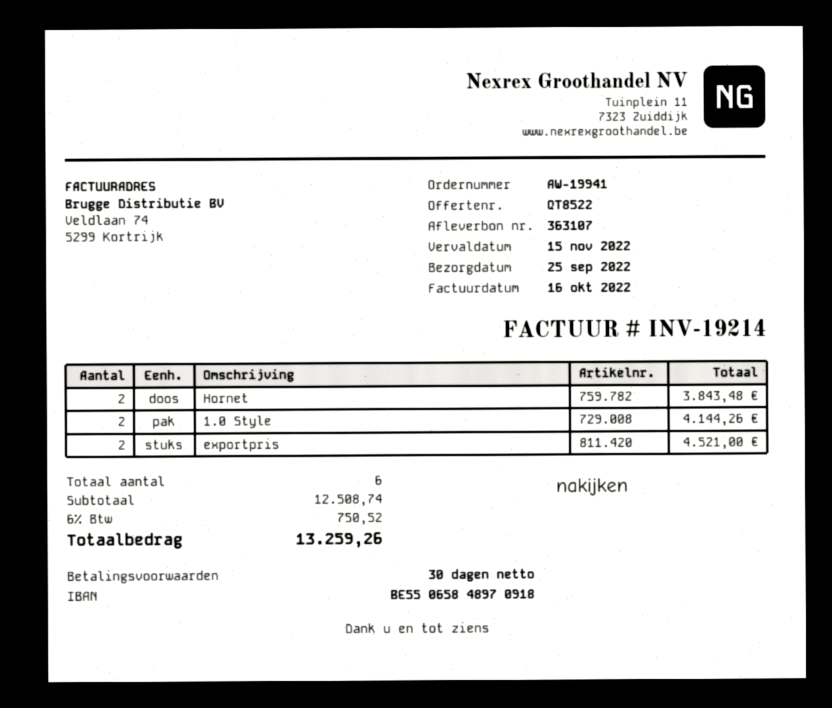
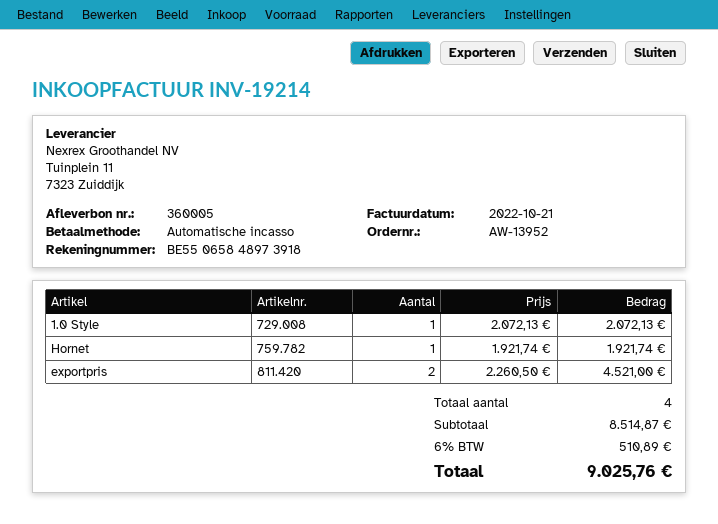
order number: AW-19941 -> AW-13952
delivery note number: 363107 -> 360005
invoice date: 2022-10-16 -> 2022-10-21
bank account: BE55065848970918 -> BE55065848973918
Hornet: 2 for 3843.48 -> 1 for 1921.74
1.0 Style: 2 for 4144.26 -> 1 for 2072.13
total quantity: 6 -> 4
subtotal: 12508.74 -> 8514.87
tax: 6% = 750.52 -> 6% = 510.89
total: 13259.26 -> 9025.76

